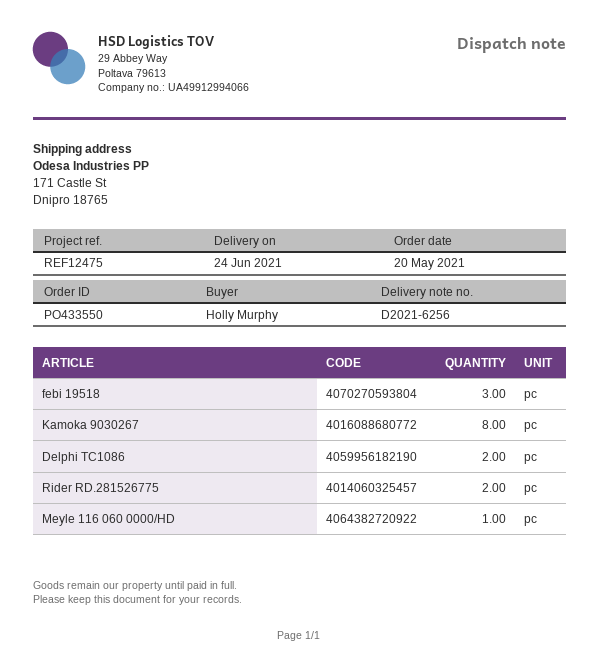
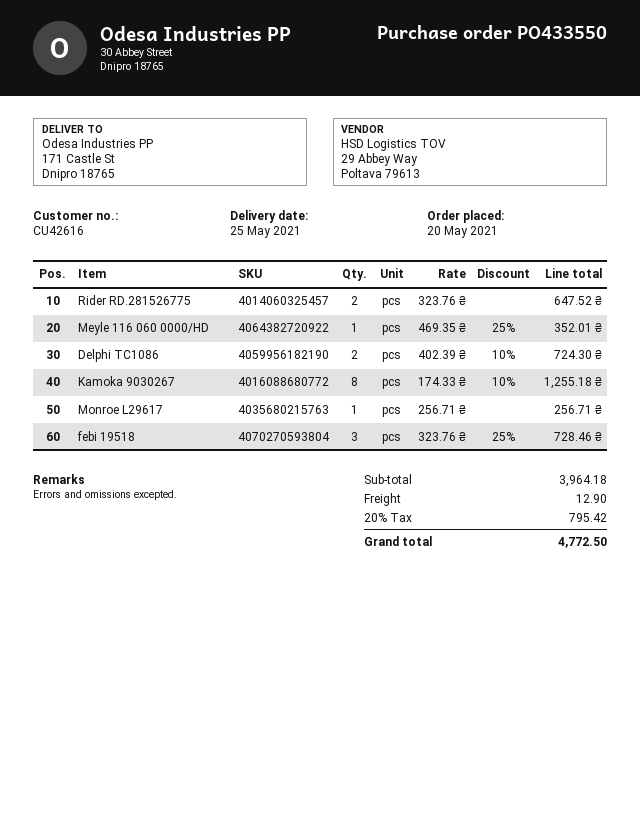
delivery date: 2021-06-24 -> 2021-05-25
Monroe L29617: none -> 1

